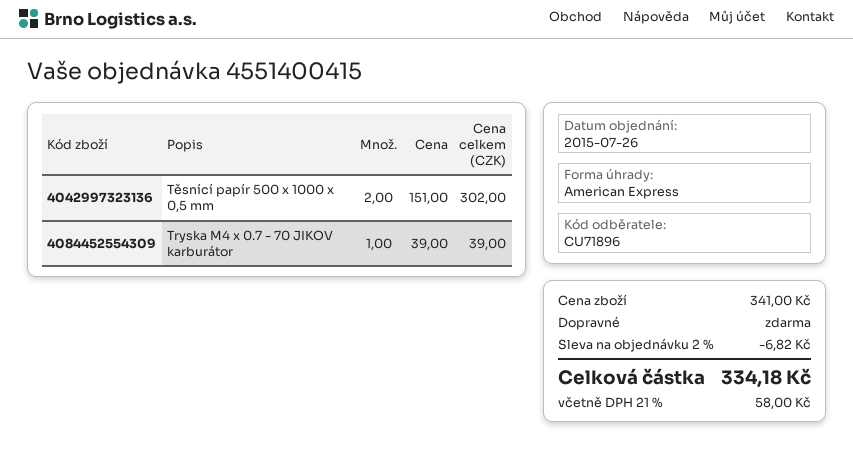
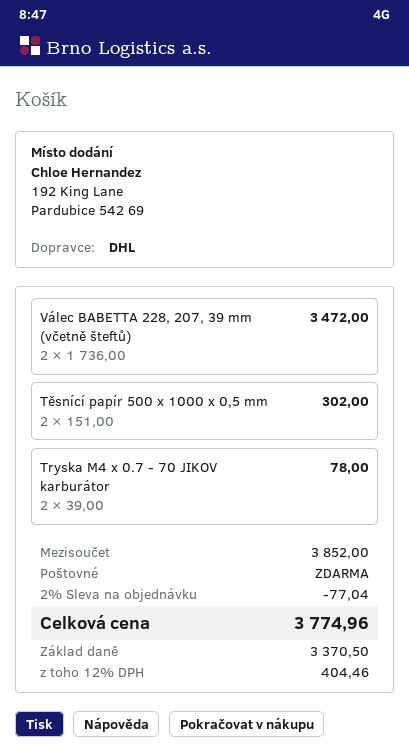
Tryska M4 x 0.7 - 70 JIKOV karburátor: 1 x 39.00 = 39.00 -> 2 x 39.00 = 78.00
Válec BABETTA 228, 207, 39 mm (včetně šteftů): none -> 2 x 1736.00 = 3472.00
subtotal: 341.00 -> 3852.00
discount: 2% = 6.82 -> 2% = 77.04
tax: 21% = 58.00 -> 12% = 404.46
total: 334.18 -> 3774.96

